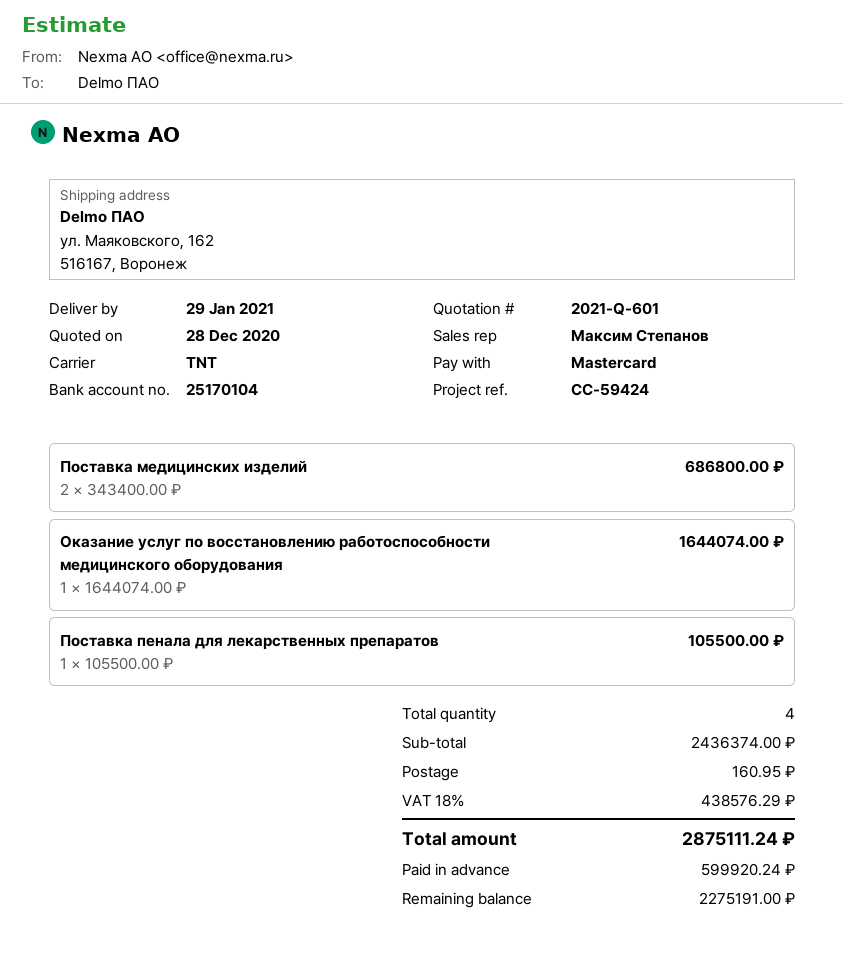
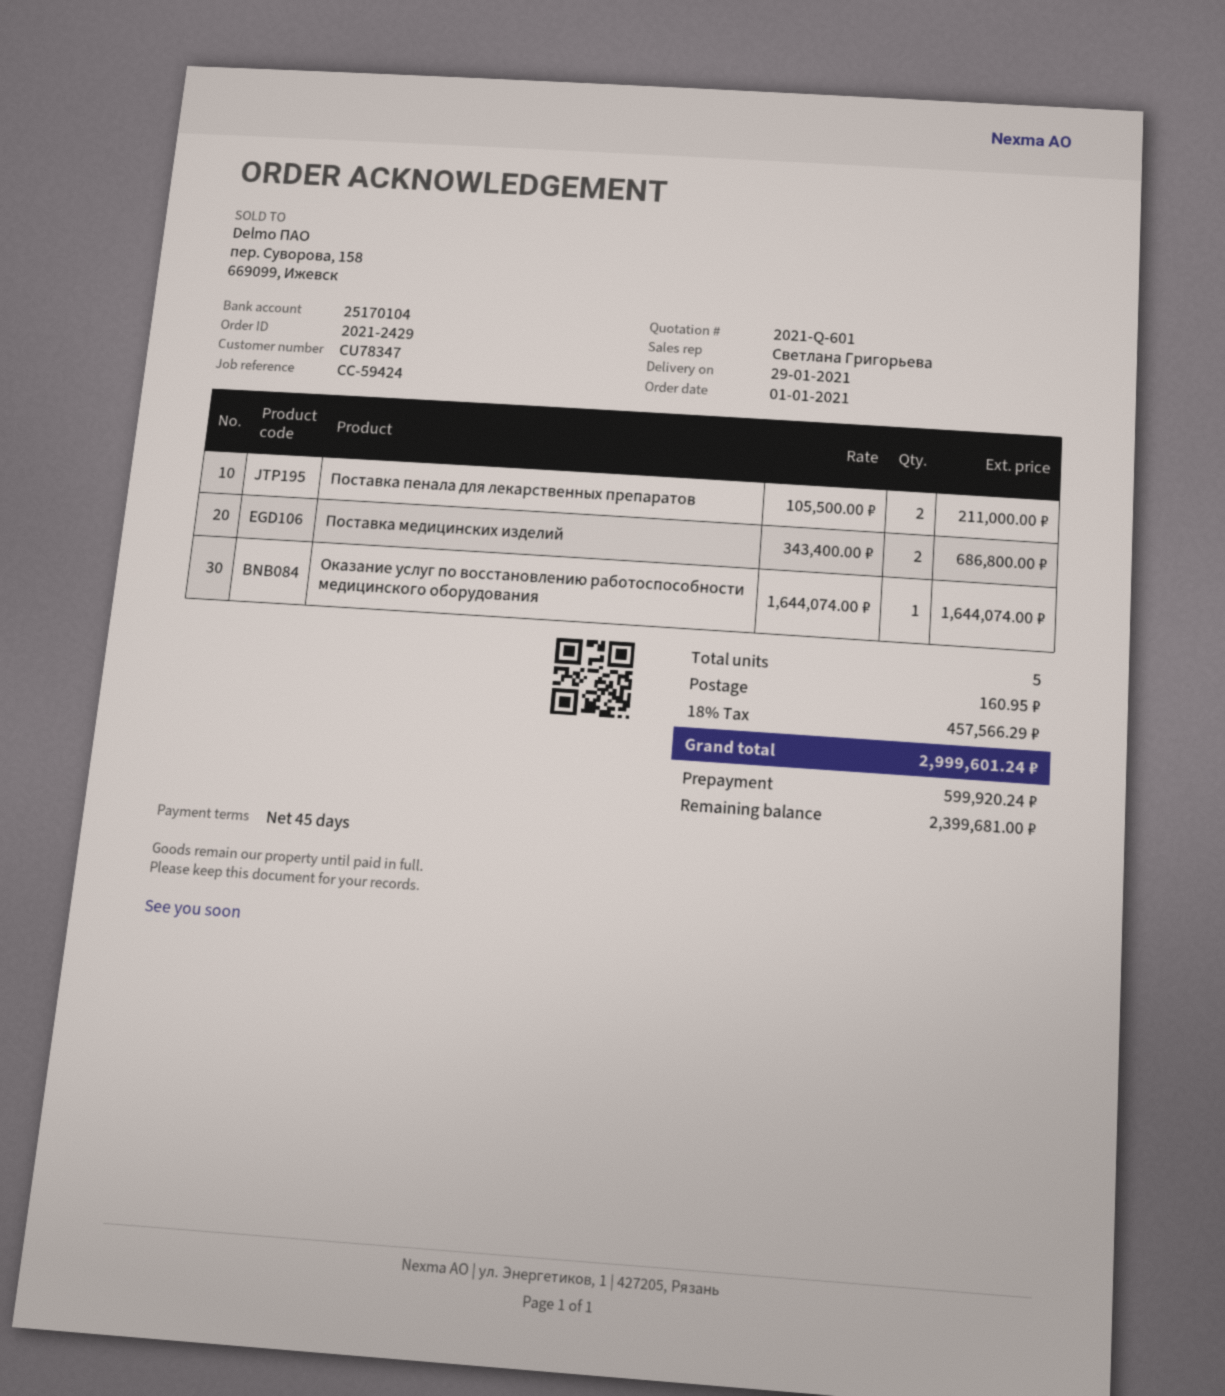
sales rep: Максим Степанов -> Светлана Григорьева
Поставка пенала для лекарственных препаратов: 1 x 105500.00 = 105500.00 -> 2 x 105500.00 = 211000.00
total quantity: 4 -> 5
tax: 18% = 438576.29 -> 18% = 457566.29
total: 2875111.24 -> 2999601.24
balance: 2275191.00 -> 2399681.00

